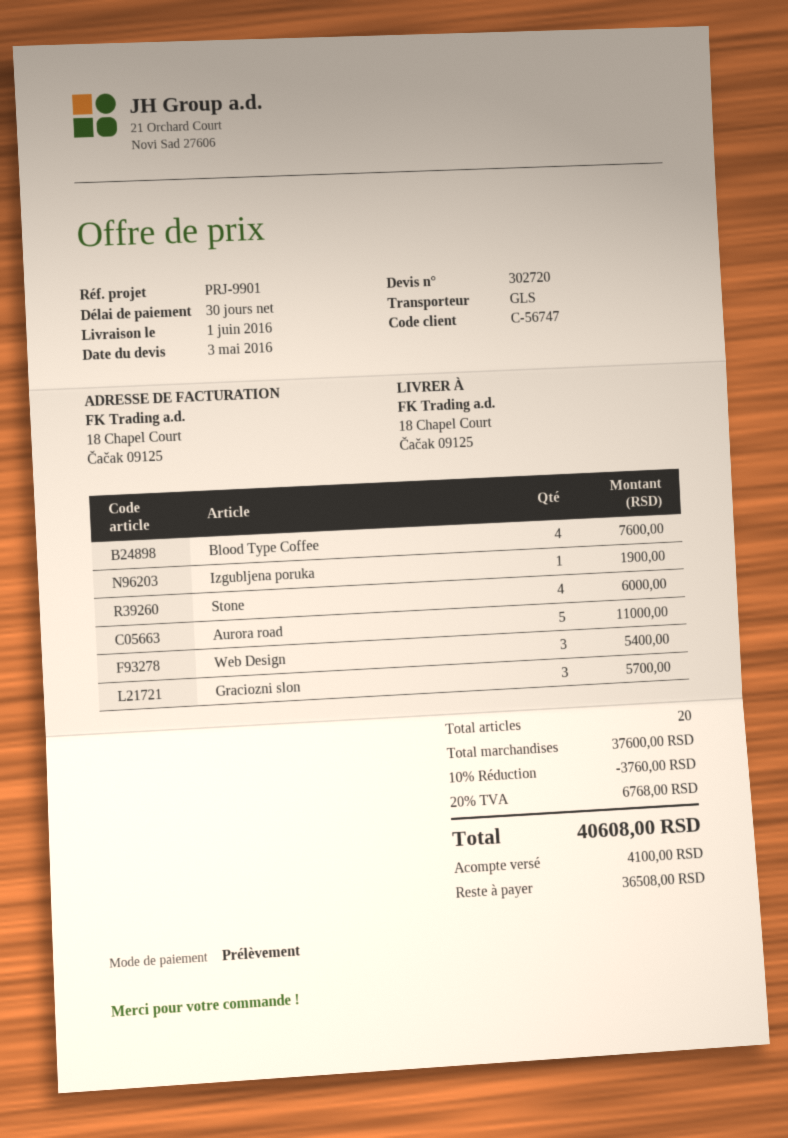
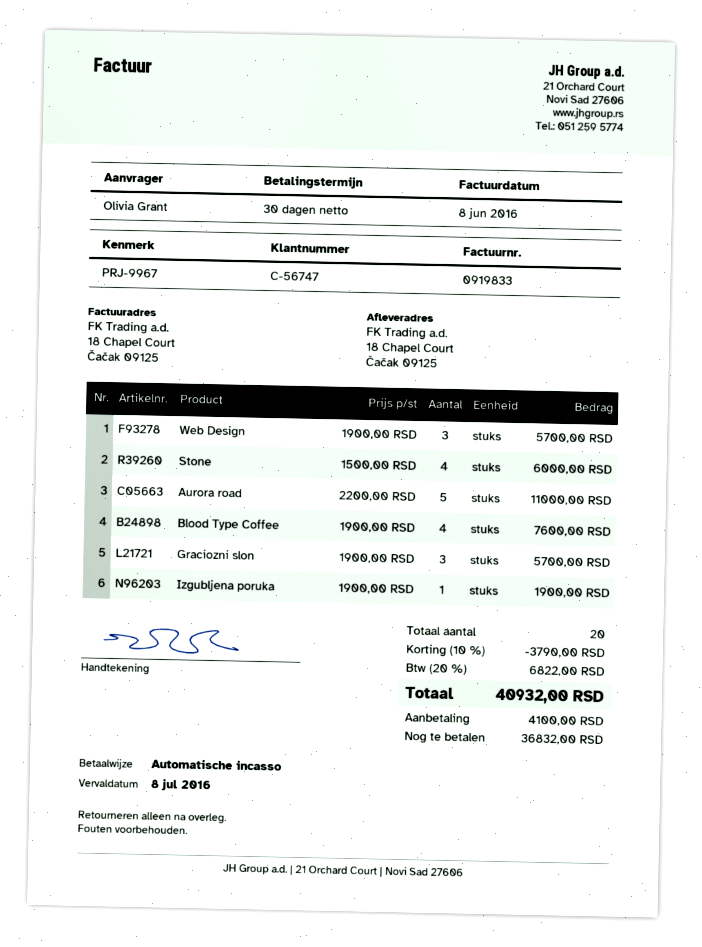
reference: PRJ-9901 -> PRJ-9967
Web Design: 3 for 5400.00 -> 3 for 5700.00
discount: 10% = 3760.00 -> 10% = 3790.00
tax: 20% = 6768.00 -> 20% = 6822.00
total: 40608.00 -> 40932.00
balance: 36508.00 -> 36832.00

